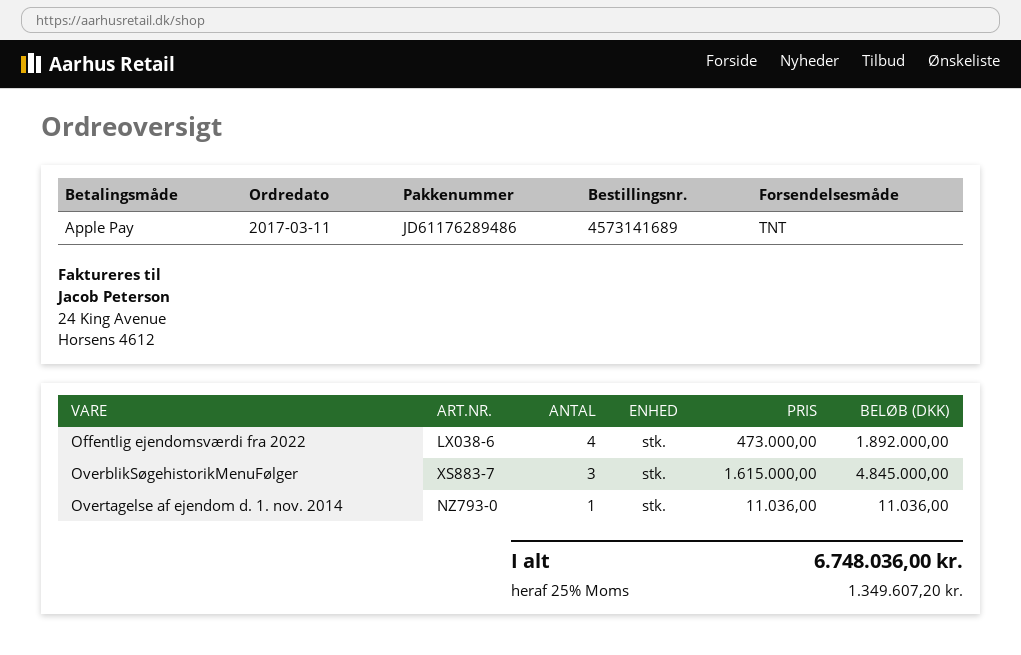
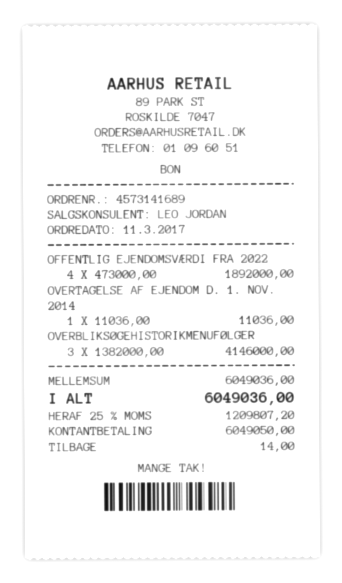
payment method: Apple Pay -> cash
OverblikSøgehistorikMenuFølger: 3 x 1615000.00 = 4845000.00 -> 3 x 1382000.00 = 4146000.00
tax: 25% = 1349607.20 -> 25% = 1209807.20
total: 6748036.00 -> 6049036.00

